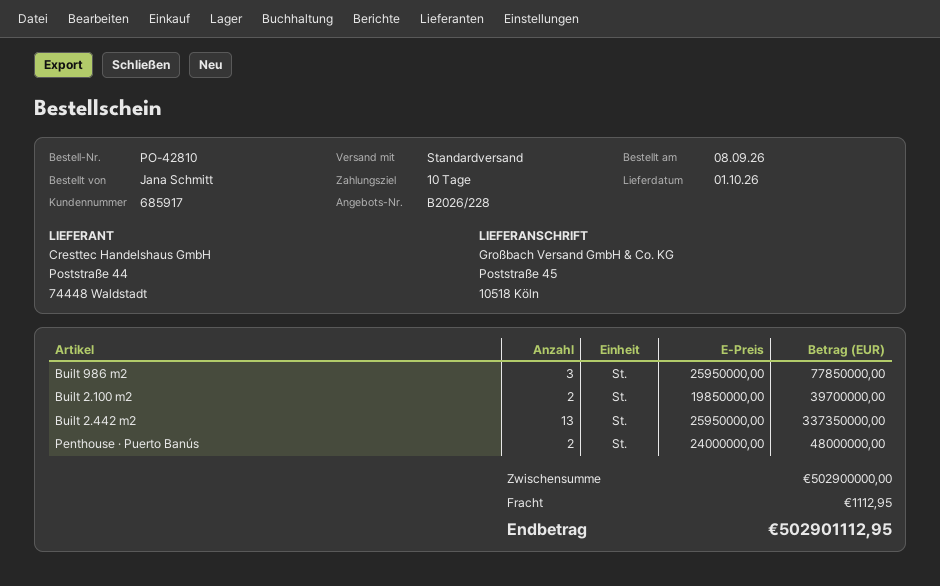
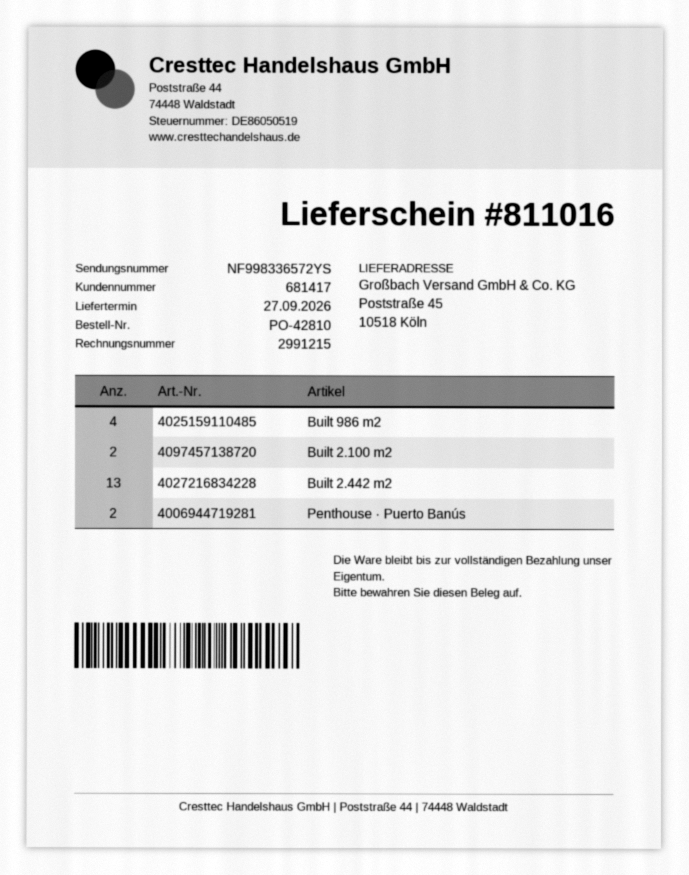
delivery date: 2026-10-01 -> 2026-09-27
customer number: 685917 -> 681417
Built 986 m2: 3 -> 4

